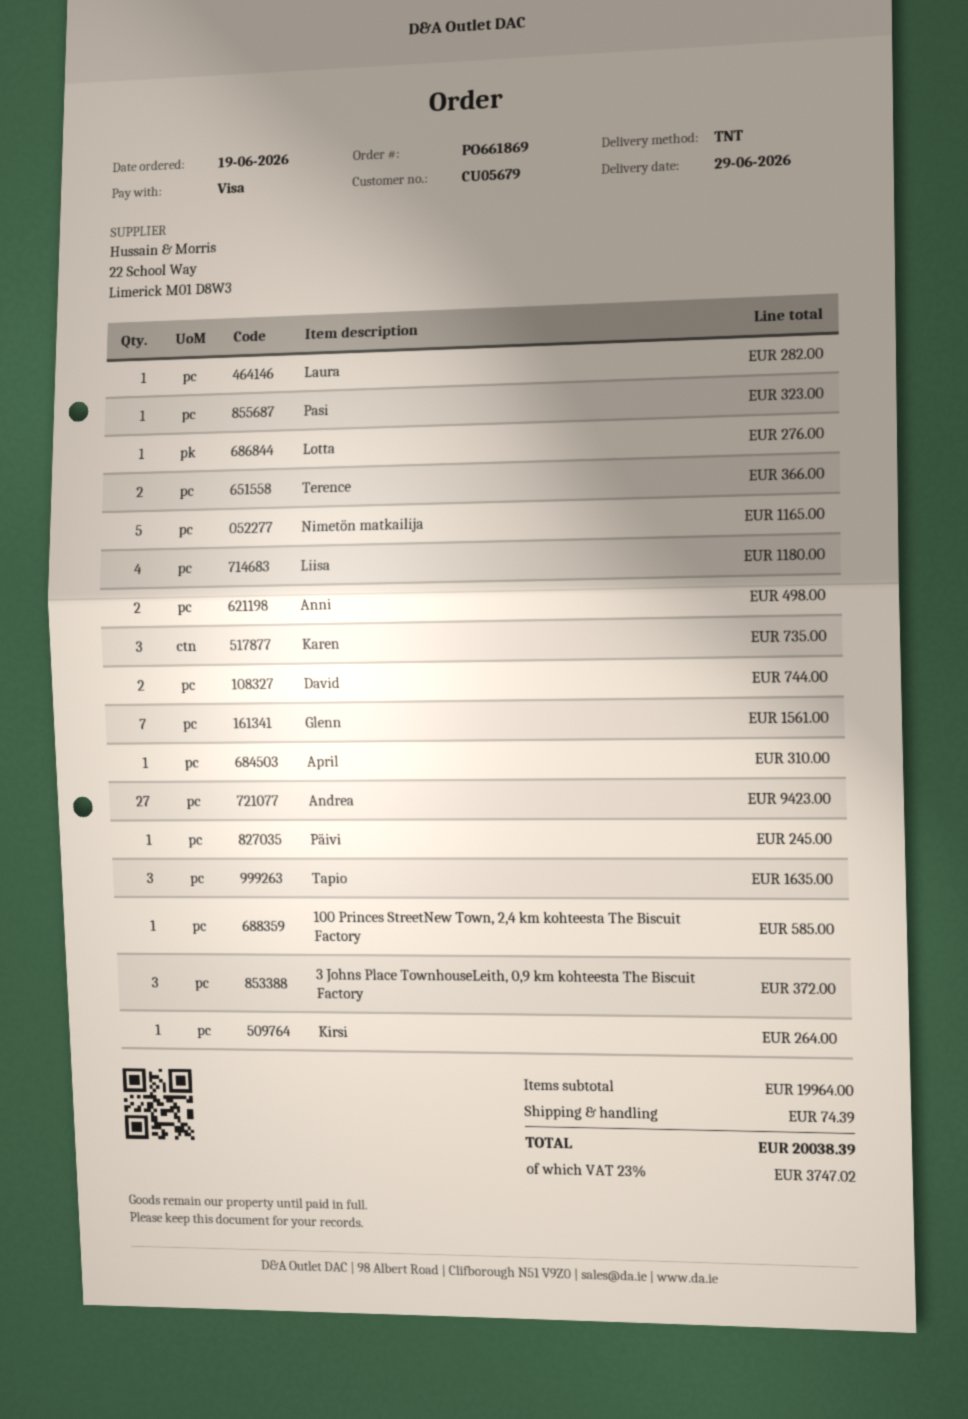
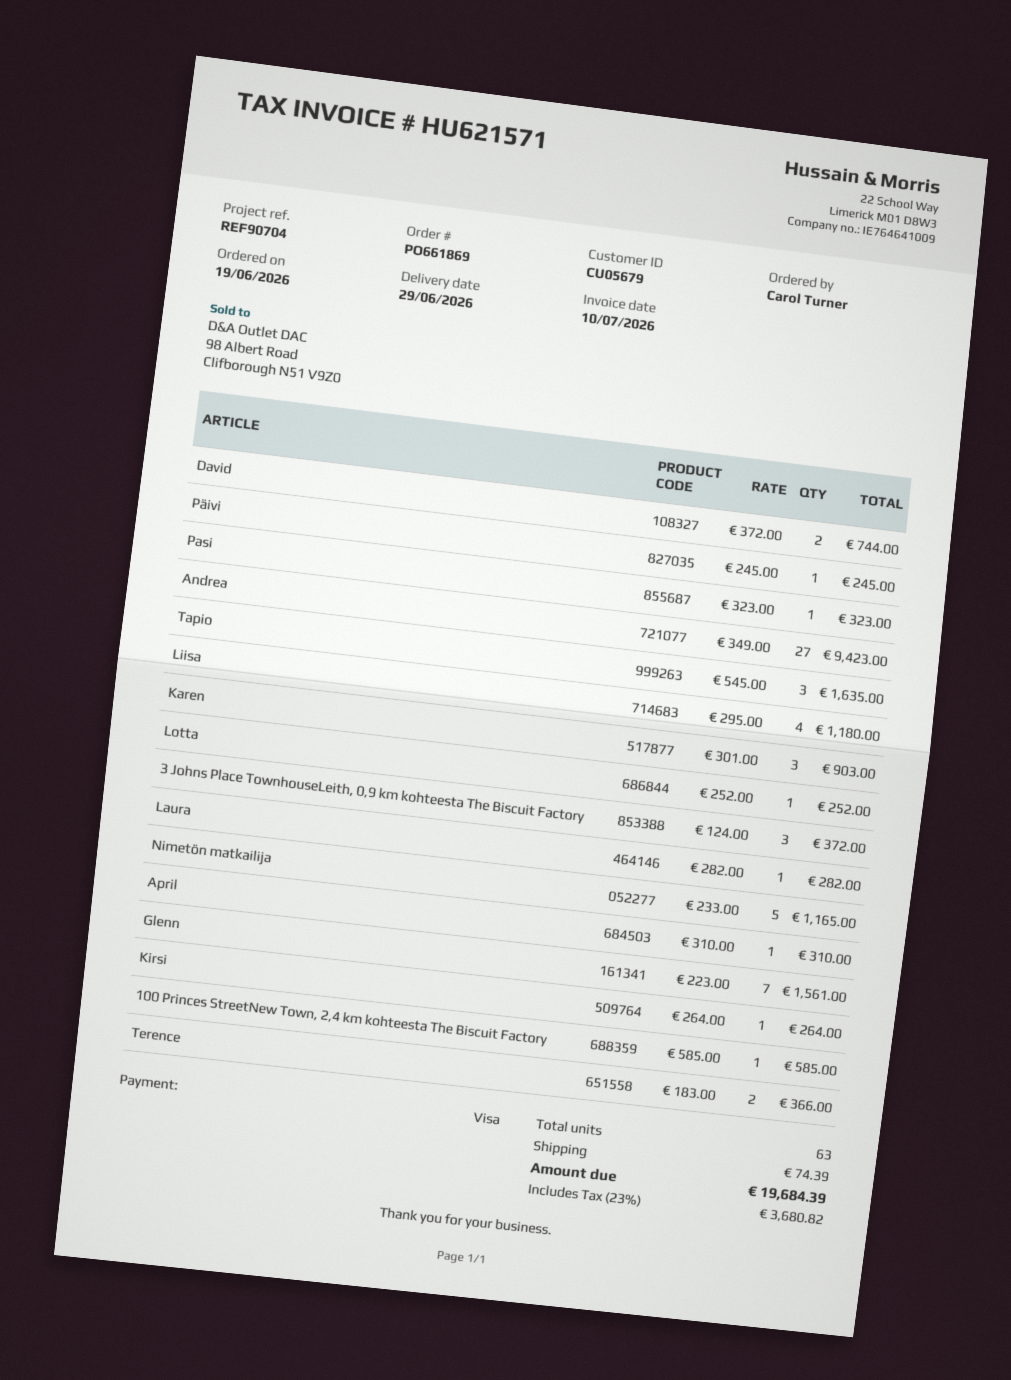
Lotta: 1 for 276.00 -> 1 for 252.00
Anni: 2 for 498.00 -> none
Karen: 3 for 735.00 -> 3 for 903.00
tax: 23% = 3747.02 -> 23% = 3680.82
total: 20038.39 -> 19684.39

